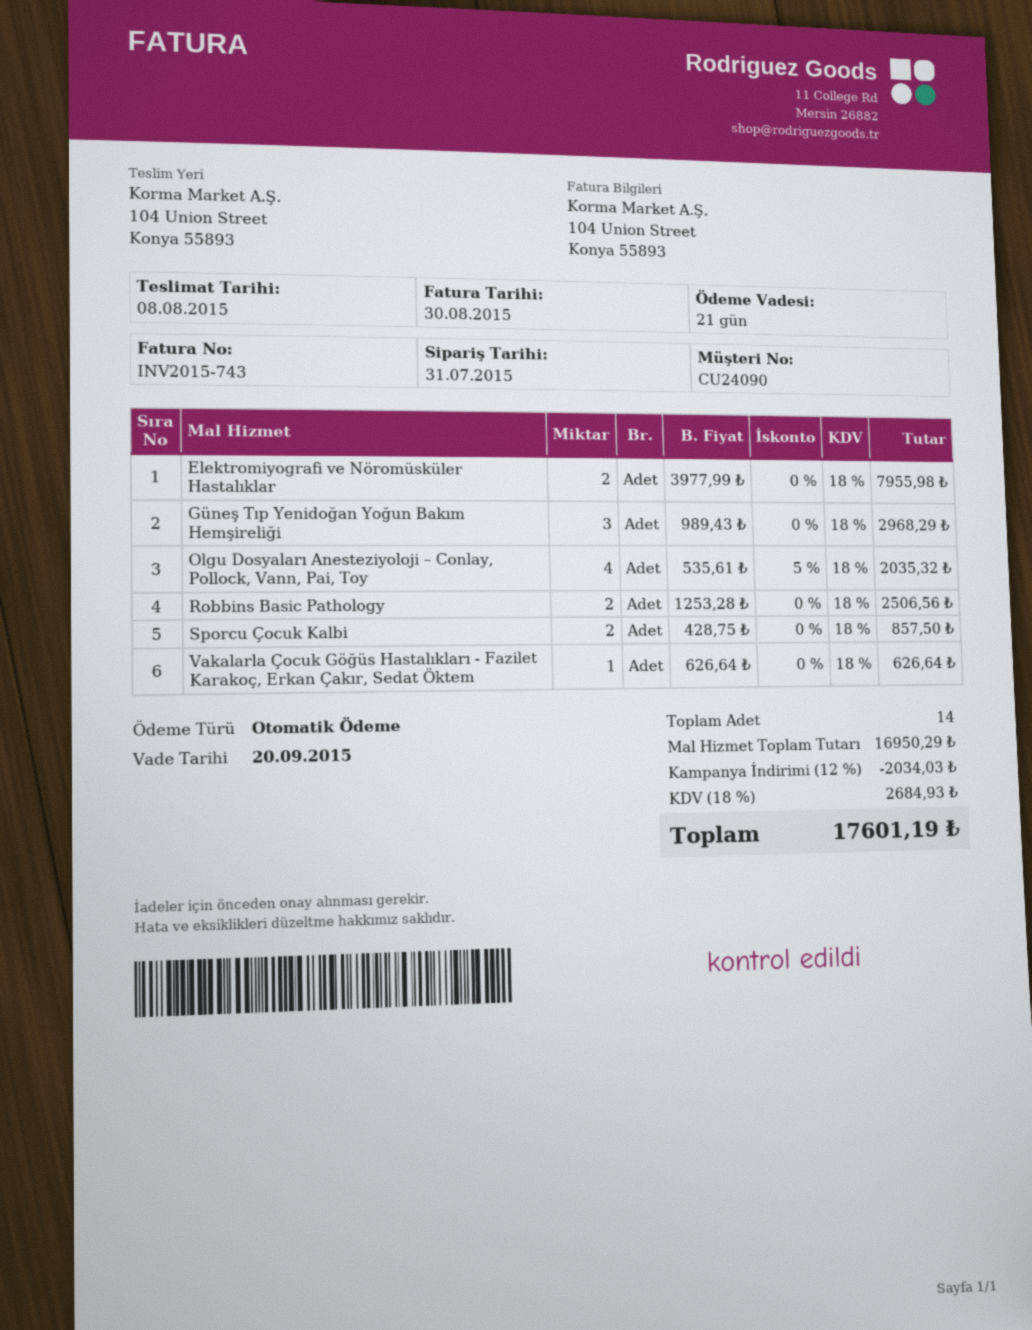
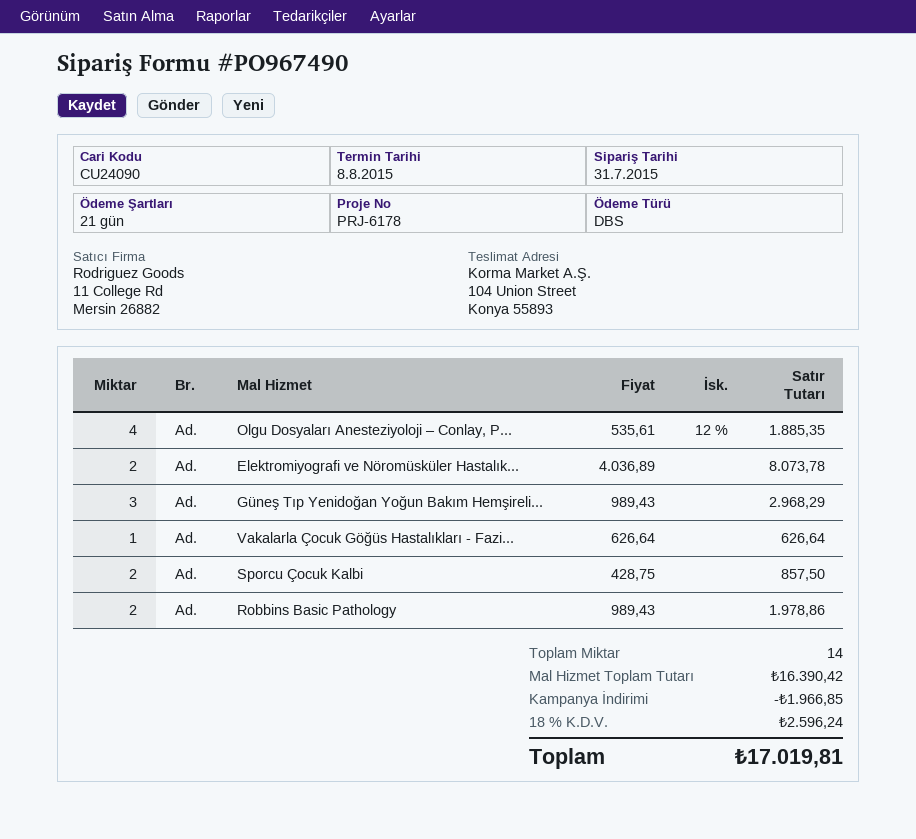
Elektromiyografi ve Nöromüsküler Hastalıklar: 2 x 3977.99 = 7955.98 -> 2 x 4036.89 = 8073.78
Olgu Dosyaları Anesteziyoloji – Conlay, Pollock, Vann, Pai, Toy: 4 x 535.61 - 5% = 2035.32 -> 4 x 535.61 - 12% = 1885.35
Robbins Basic Pathology: 2 x 1253.28 = 2506.56 -> 2 x 989.43 = 1978.86
subtotal: 16950.29 -> 16390.42
discount: 2034.03 -> 1966.85
tax: 18% = 2684.93 -> 18% = 2596.24
total: 17601.19 -> 17019.81

